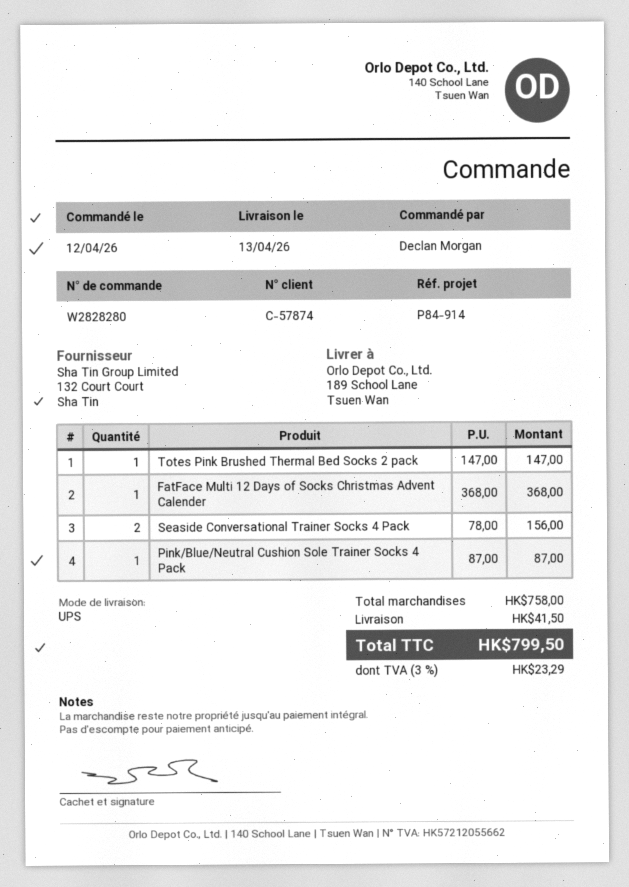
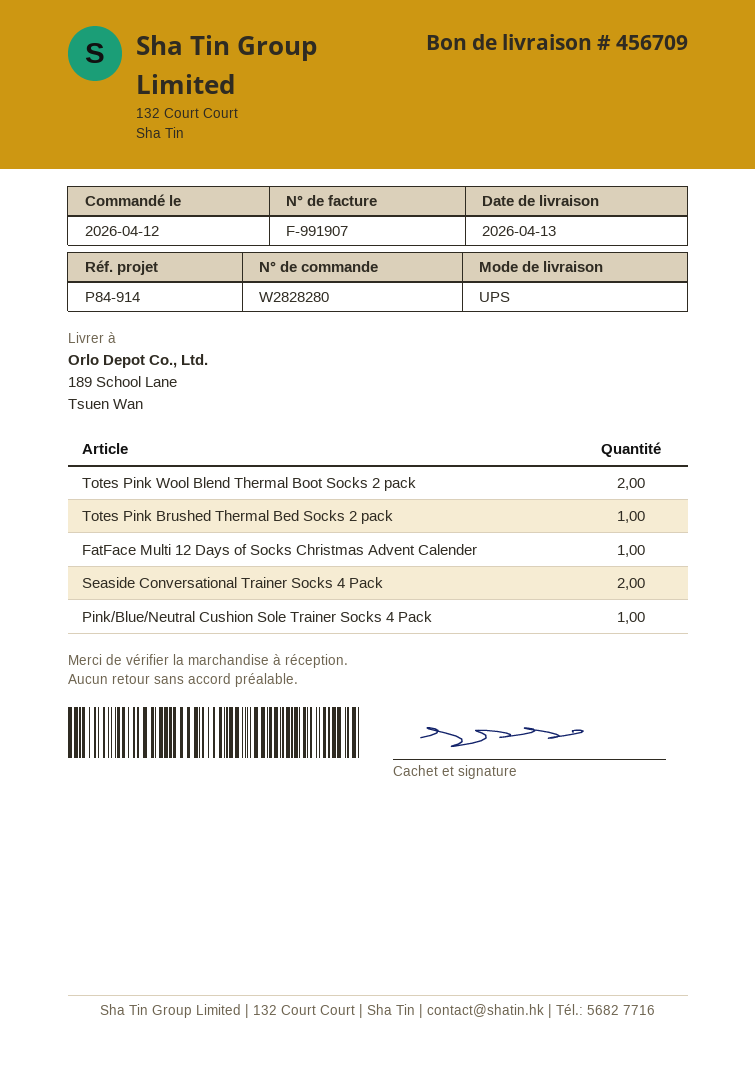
Totes Pink Wool Blend Thermal Boot Socks 2 pack: none -> 2

